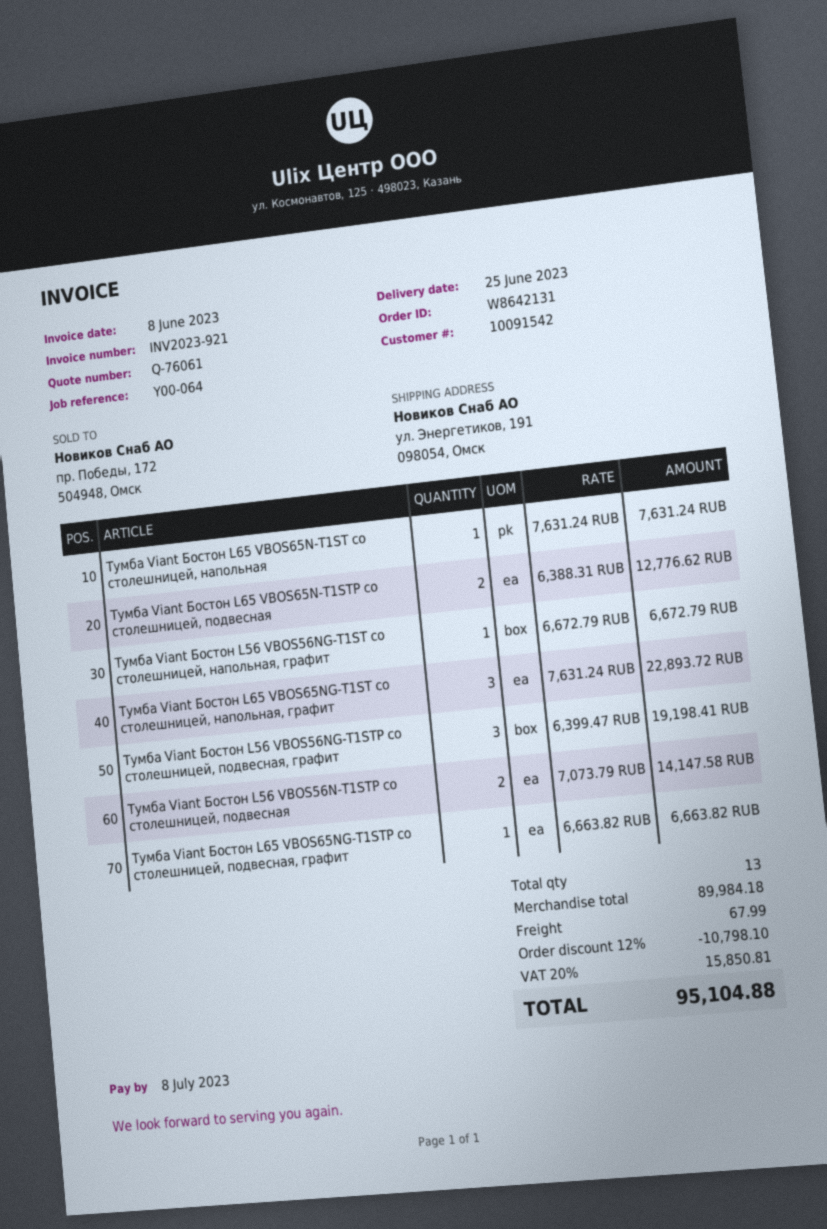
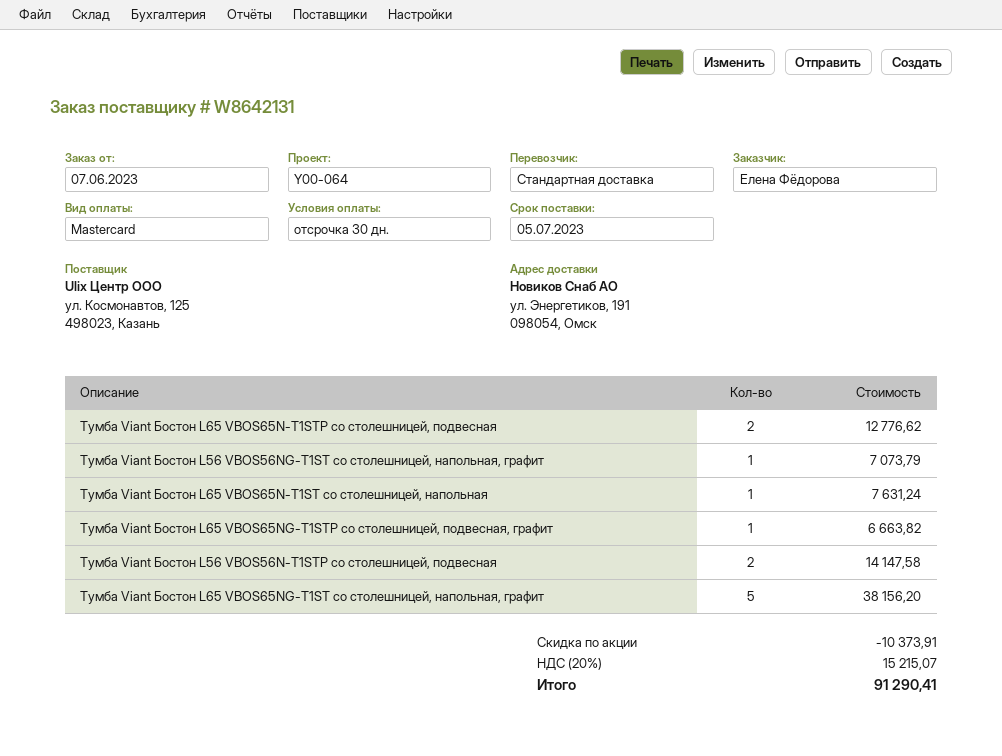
delivery date: 2023-06-25 -> 2023-07-05
Тумба Viant Бостон L56 VBOS56NG-T1ST со столешницей, напольная, графит: 1 for 6672.79 -> 1 for 7073.79
Тумба Viant Бостон L65 VBOS65NG-T1ST со столешницей, напольная, графит: 3 for 22893.72 -> 5 for 38156.20
Тумба Viant Бостон L56 VBOS56NG-T1STP со столешницей, подвесная, графит: 3 for 19198.41 -> none
discount: 10798.10 -> 10373.91
shipping: 67.99 -> none
tax: 20% = 15850.81 -> 20% = 15215.07
total: 95104.88 -> 91290.41

